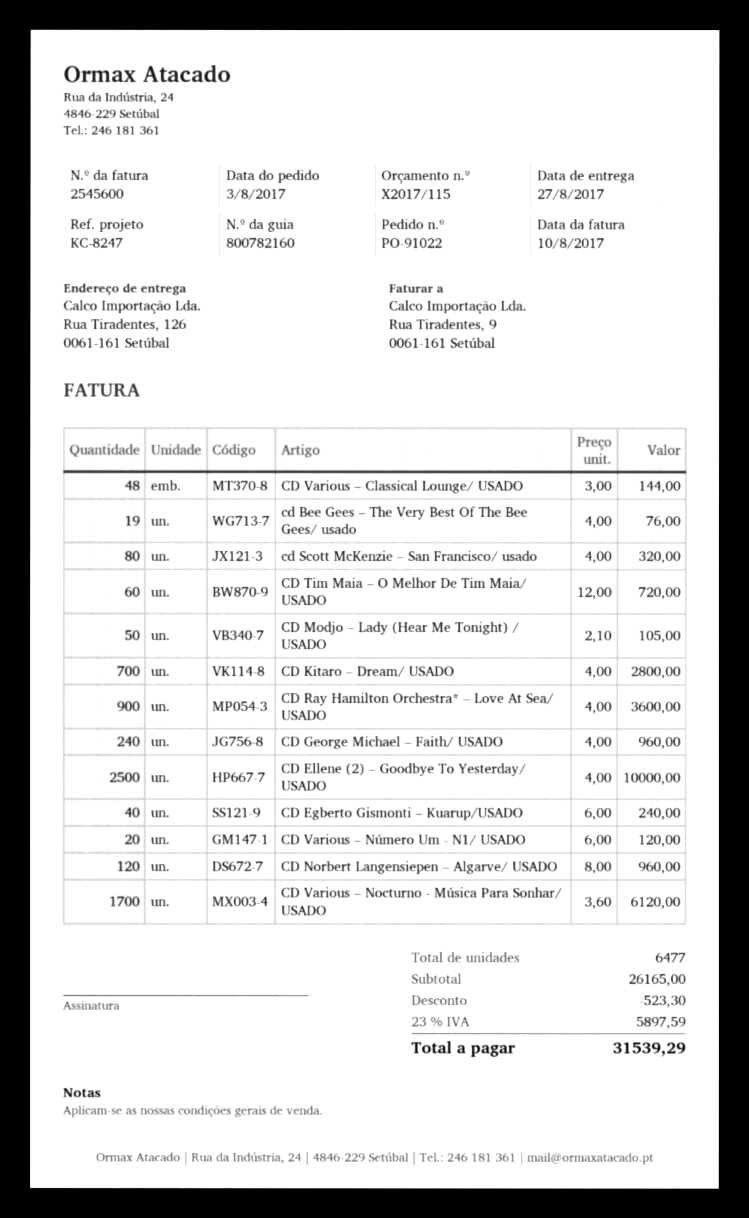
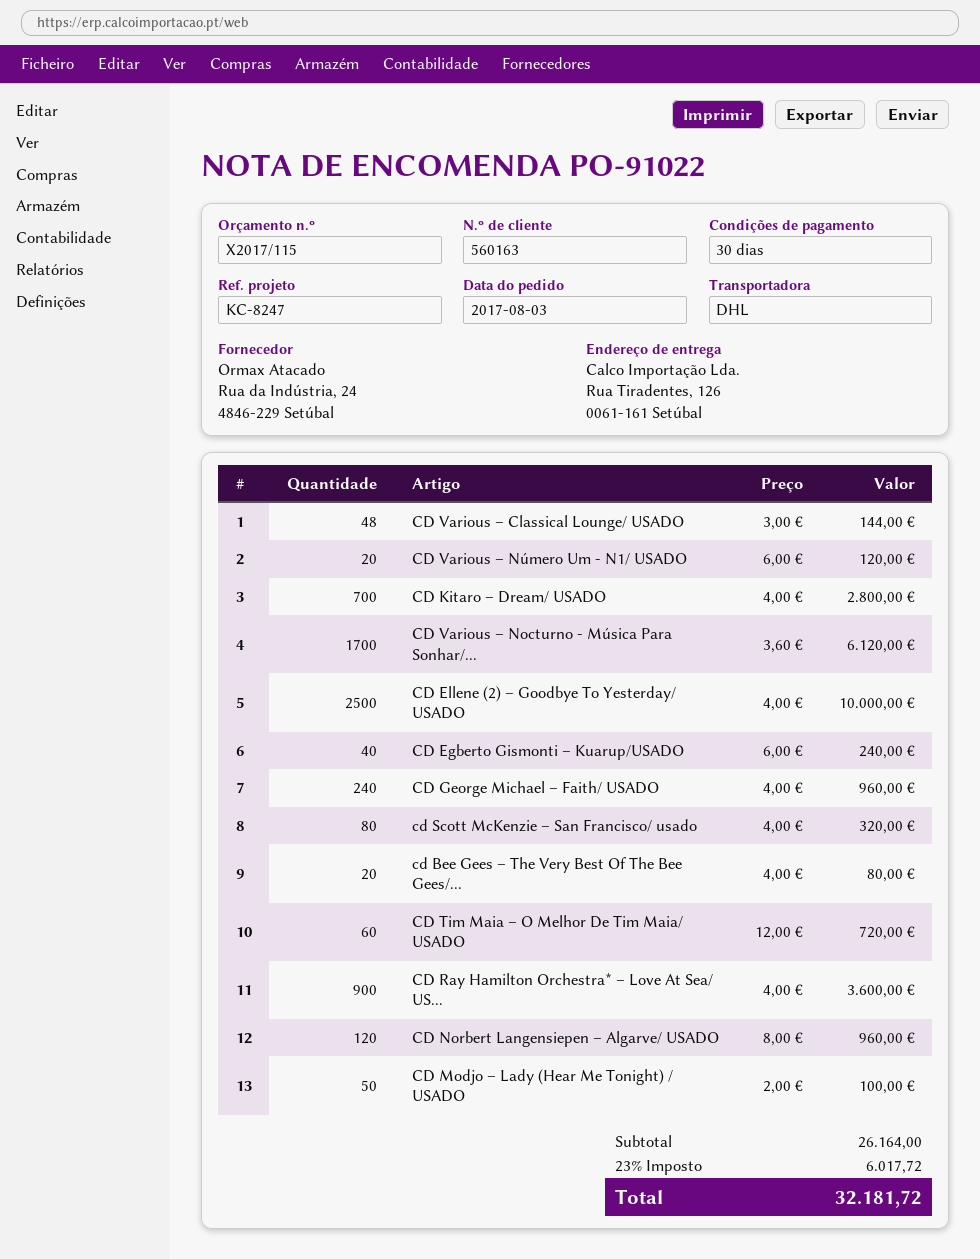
cd Bee Gees – The Very Best Of The Bee Gees/ usado: 19 x 4.00 = 76.00 -> 20 x 4.00 = 80.00
CD Modjo – Lady (Hear Me Tonight) / USADO: 50 x 2.10 = 105.00 -> 50 x 2.00 = 100.00
subtotal: 26165.00 -> 26164.00
discount: 523.30 -> none
tax: 23% = 5897.59 -> 23% = 6017.72
total: 31539.29 -> 32181.72

